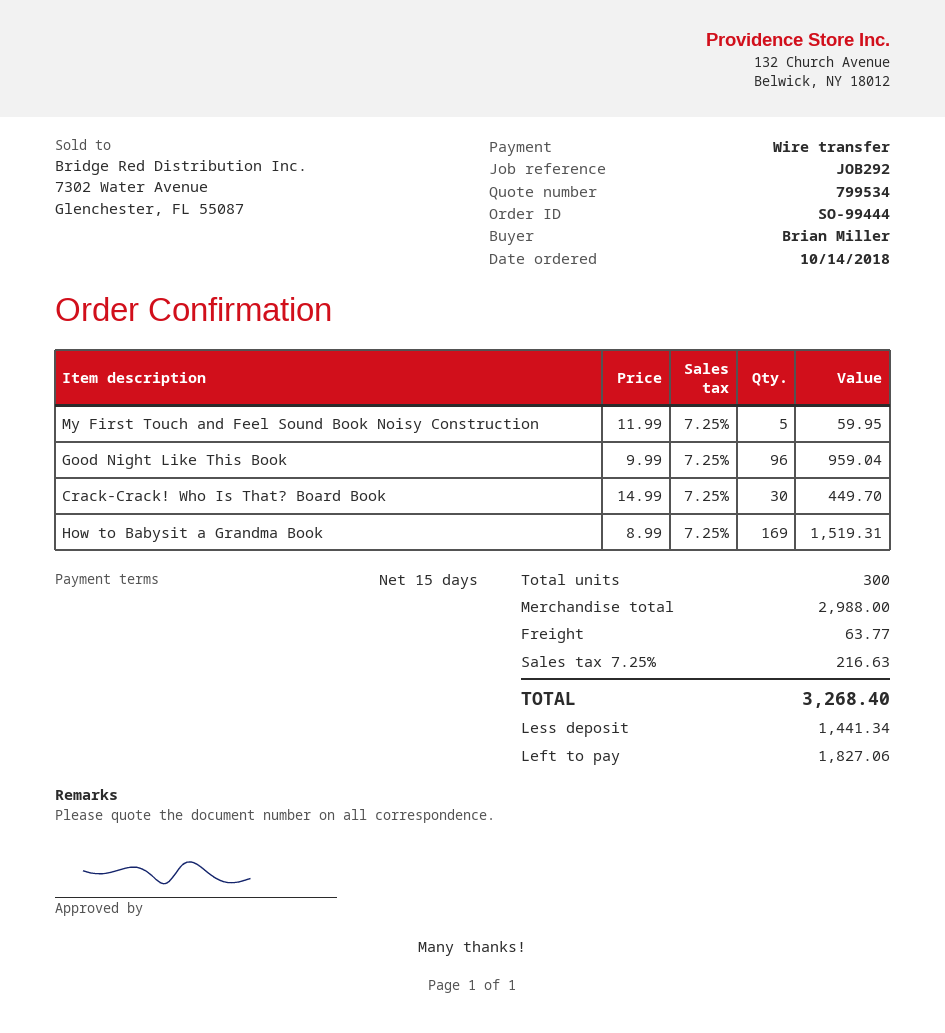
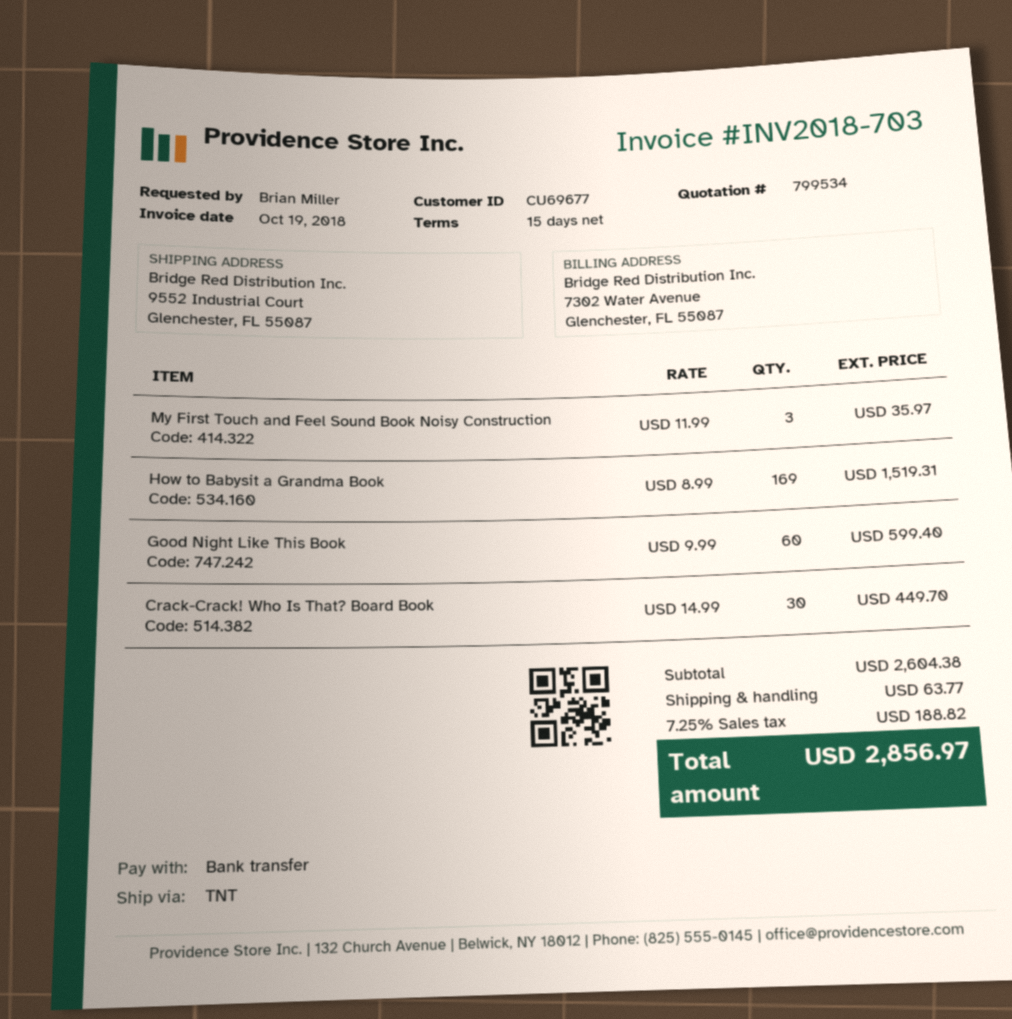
My First Touch and Feel Sound Book Noisy Construction: 5 x 11.99 = 59.95 -> 3 x 11.99 = 35.97
Good Night Like This Book: 96 x 9.99 = 959.04 -> 60 x 9.99 = 599.40
subtotal: 2988.00 -> 2604.38
tax: 7.25% = 216.63 -> 7.25% = 188.82
total: 3268.40 -> 2856.97

